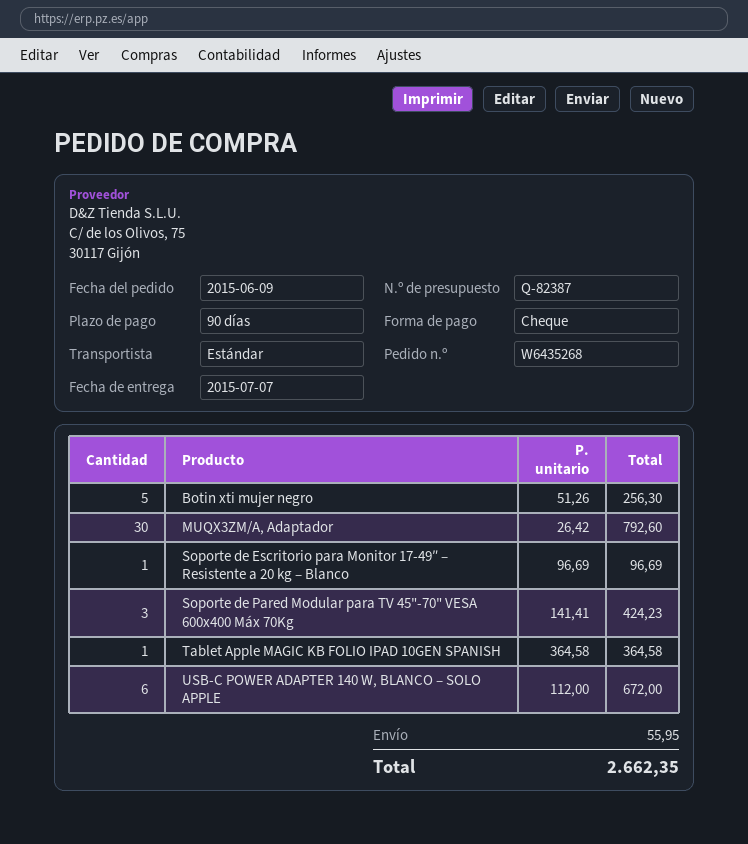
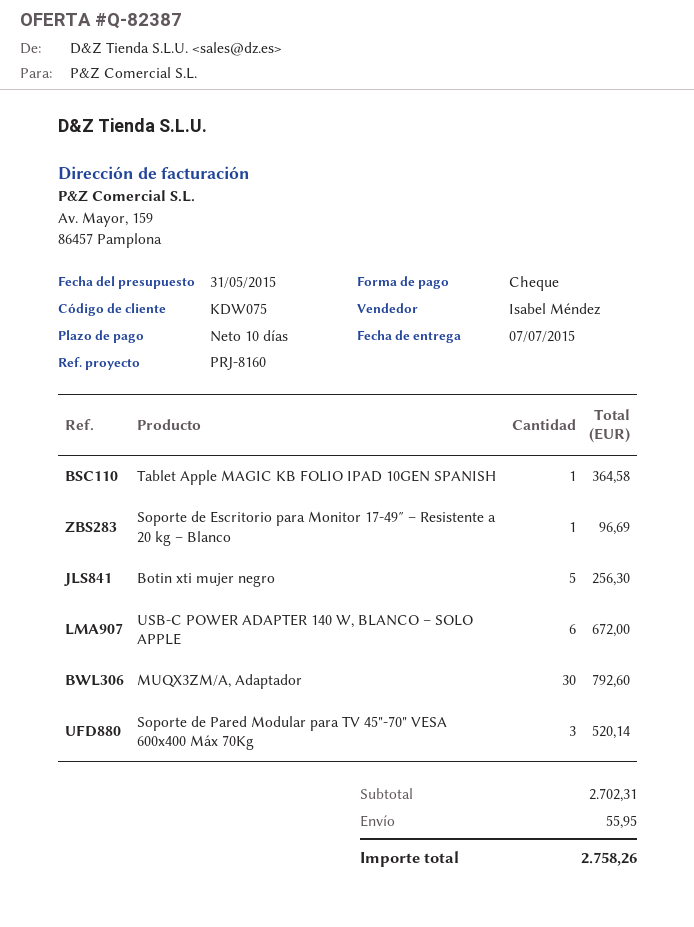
payment terms: 90 days -> 10 days
Soporte de Pared Modular para TV 45"-70" VESA 600x400 Máx 70Kg: 3 for 424.23 -> 3 for 520.14
total: 2662.35 -> 2758.26

